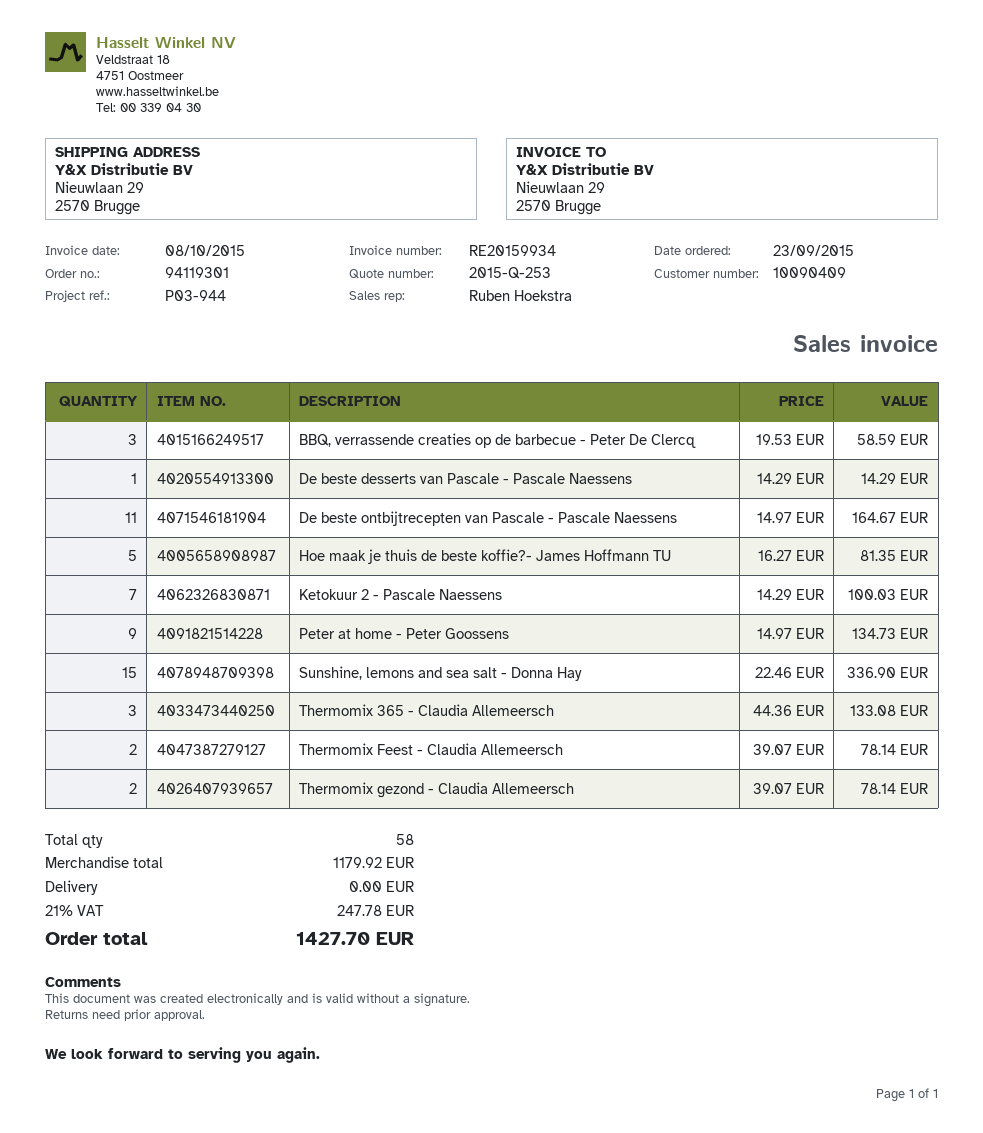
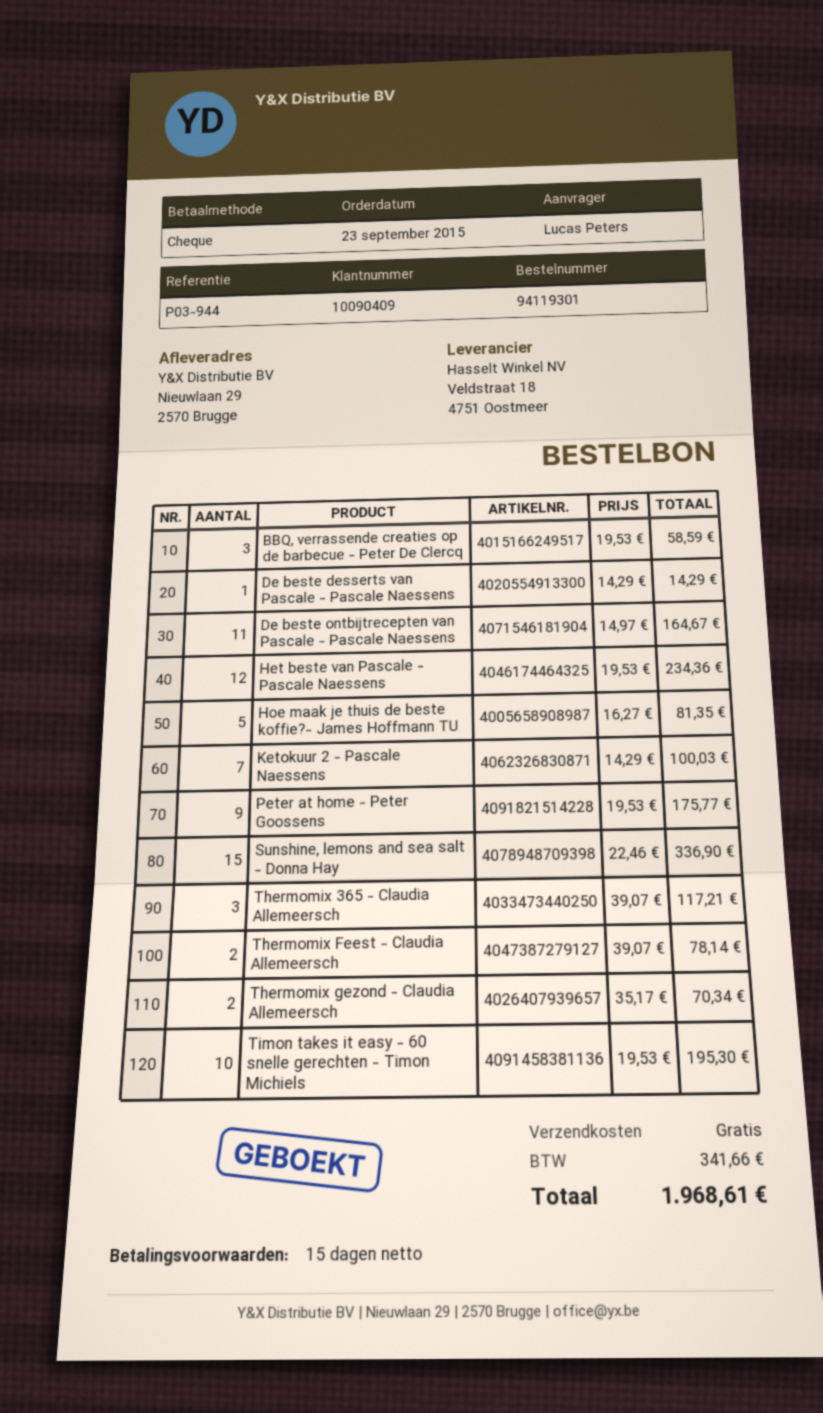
Peter at home - Peter Goossens: 9 x 14.97 = 134.73 -> 9 x 19.53 = 175.77
Thermomix 365 - Claudia Allemeersch: 3 x 44.36 = 133.08 -> 3 x 39.07 = 117.21
Thermomix gezond - Claudia Allemeersch: 2 x 39.07 = 78.14 -> 2 x 35.17 = 70.34
Het beste van Pascale - Pascale Naessens: none -> 12 x 19.53 = 234.36
Timon takes it easy - 60 snelle gerechten - Timon Michiels: none -> 10 x 19.53 = 195.30
tax: 247.78 -> 341.66
total: 1427.70 -> 1968.61

